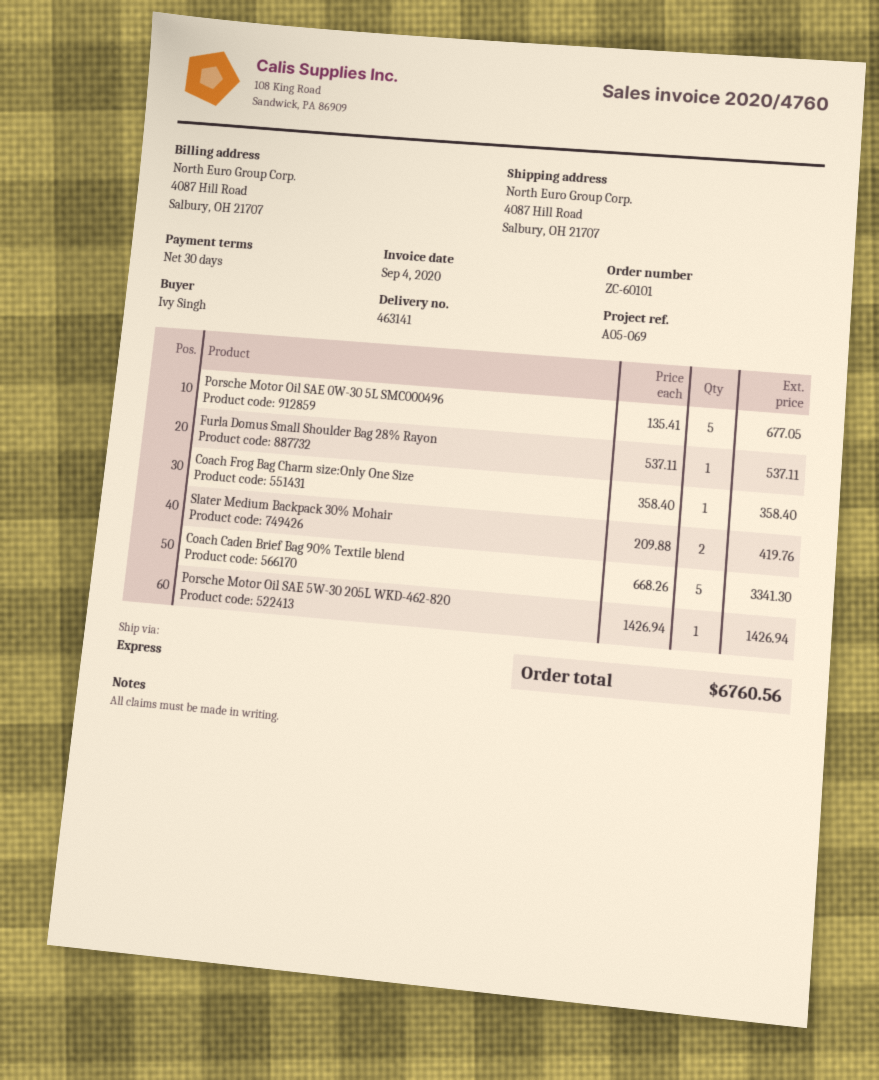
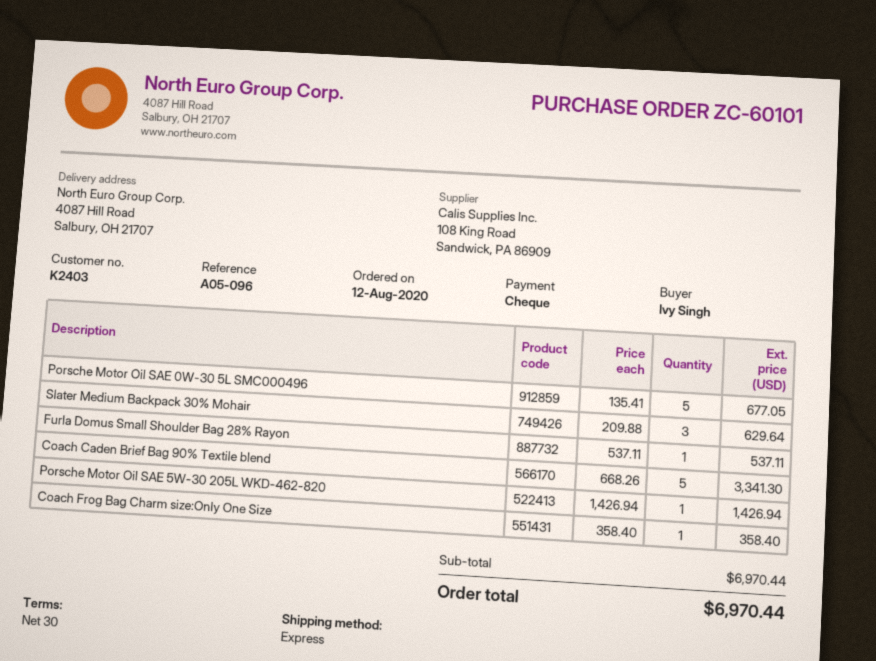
reference: A05-069 -> A05-096
Slater Medium Backpack 30% Mohair: 2 x 209.88 = 419.76 -> 3 x 209.88 = 629.64
total: 6760.56 -> 6970.44

